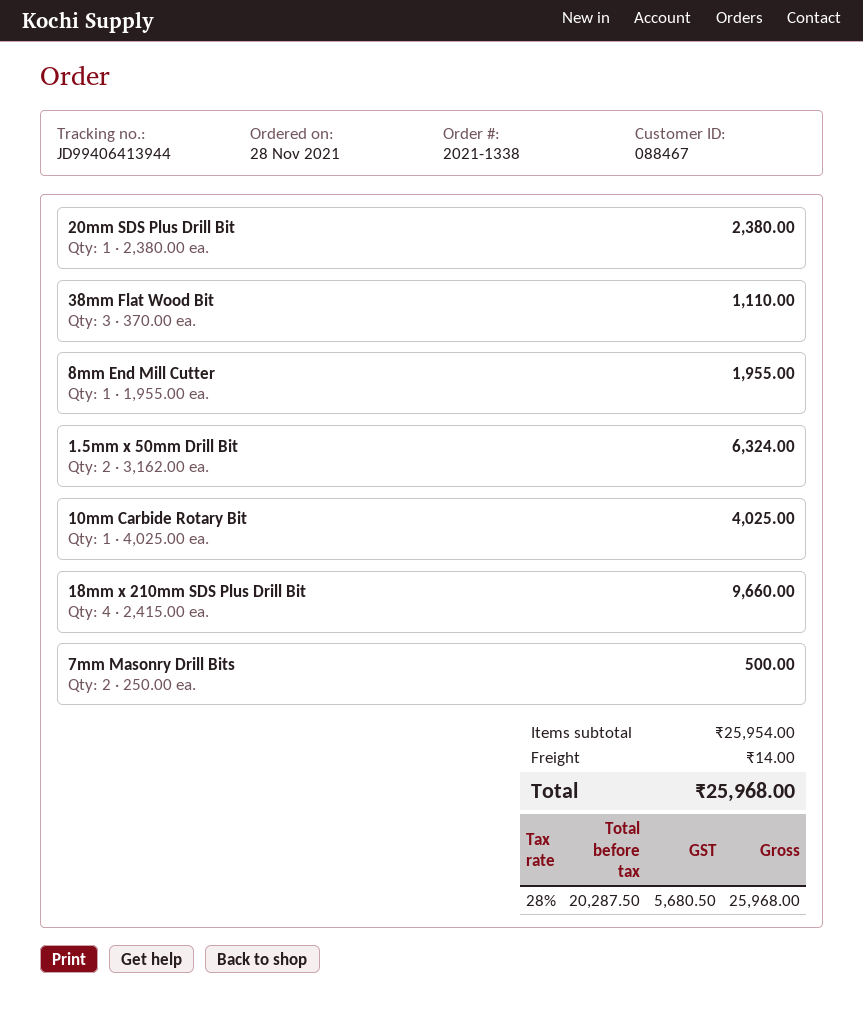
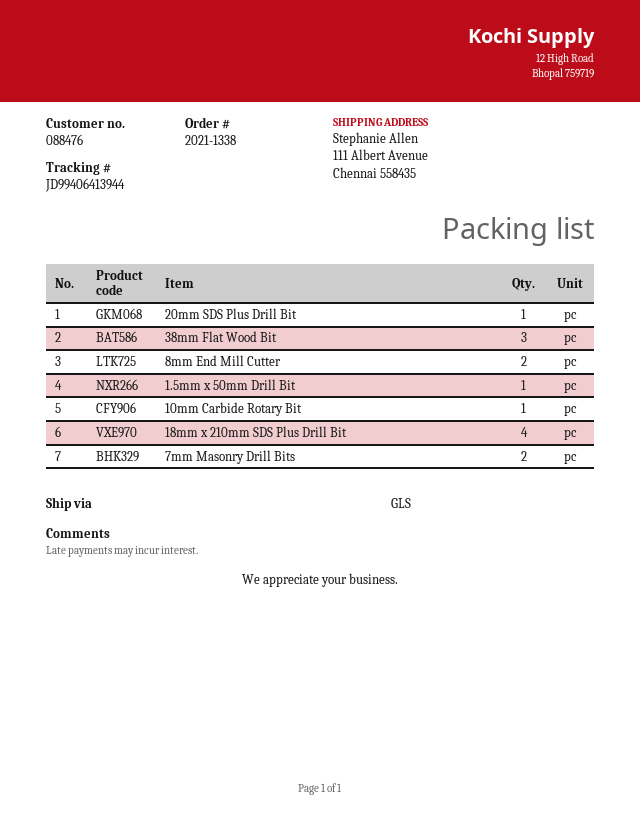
customer number: 088467 -> 088476
8mm End Mill Cutter: 1 -> 2
1.5mm x 50mm Drill Bit: 2 -> 1

